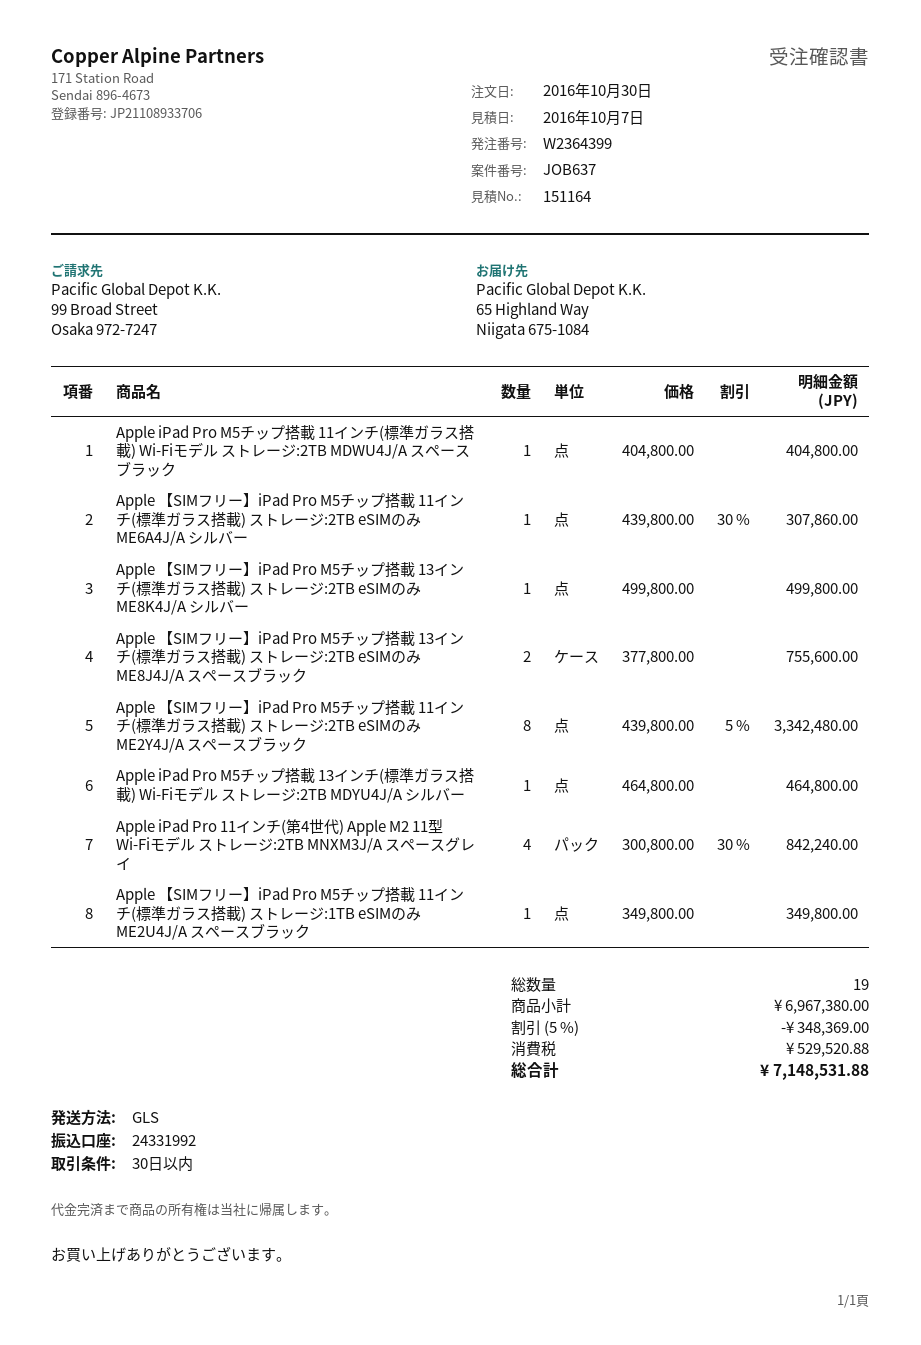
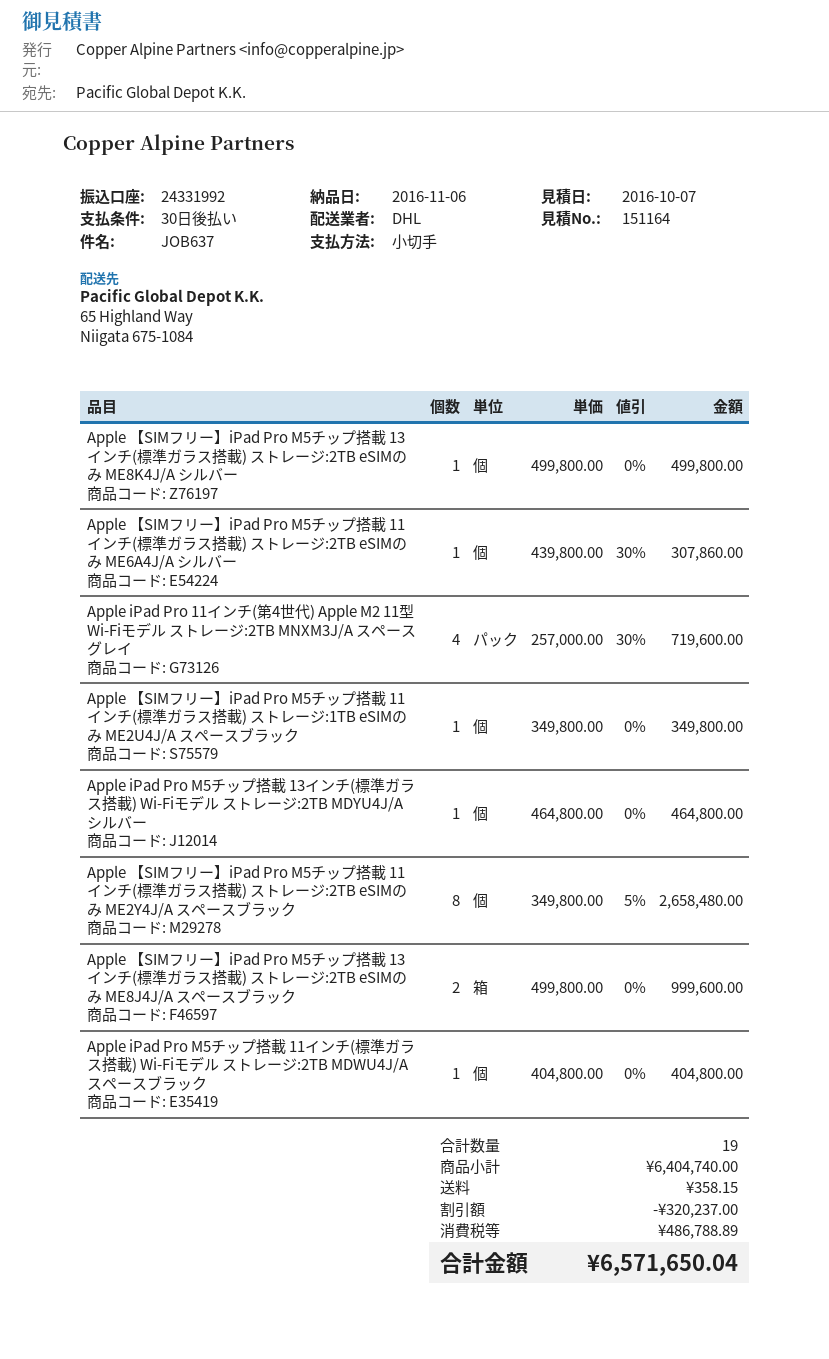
shipping method: GLS -> DHL
Apple 【SIMフリー】iPad Pro M5チップ搭載 13インチ(標準ガラス搭載) ストレージ:2TB eSIMのみ ME8J4J/A スペースブラック: 2 x 377800.00 = 755600.00 -> 2 x 499800.00 = 999600.00
Apple 【SIMフリー】iPad Pro M5チップ搭載 11インチ(標準ガラス搭載) ストレージ:2TB eSIMのみ ME2Y4J/A スペースブラック: 8 x 439800.00 - 5% = 3342480.00 -> 8 x 349800.00 - 5% = 2658480.00
Apple iPad Pro 11インチ(第4世代) Apple M2 11型 Wi-Fiモデル ストレージ:2TB MNXM3J/A スペースグレイ: 4 x 300800.00 - 30% = 842240.00 -> 4 x 257000.00 - 30% = 719600.00
subtotal: 6967380.00 -> 6404740.00
discount: 348369.00 -> 320237.00
shipping: none -> 358.15
tax: 529520.88 -> 486788.89
total: 7148531.88 -> 6571650.04

